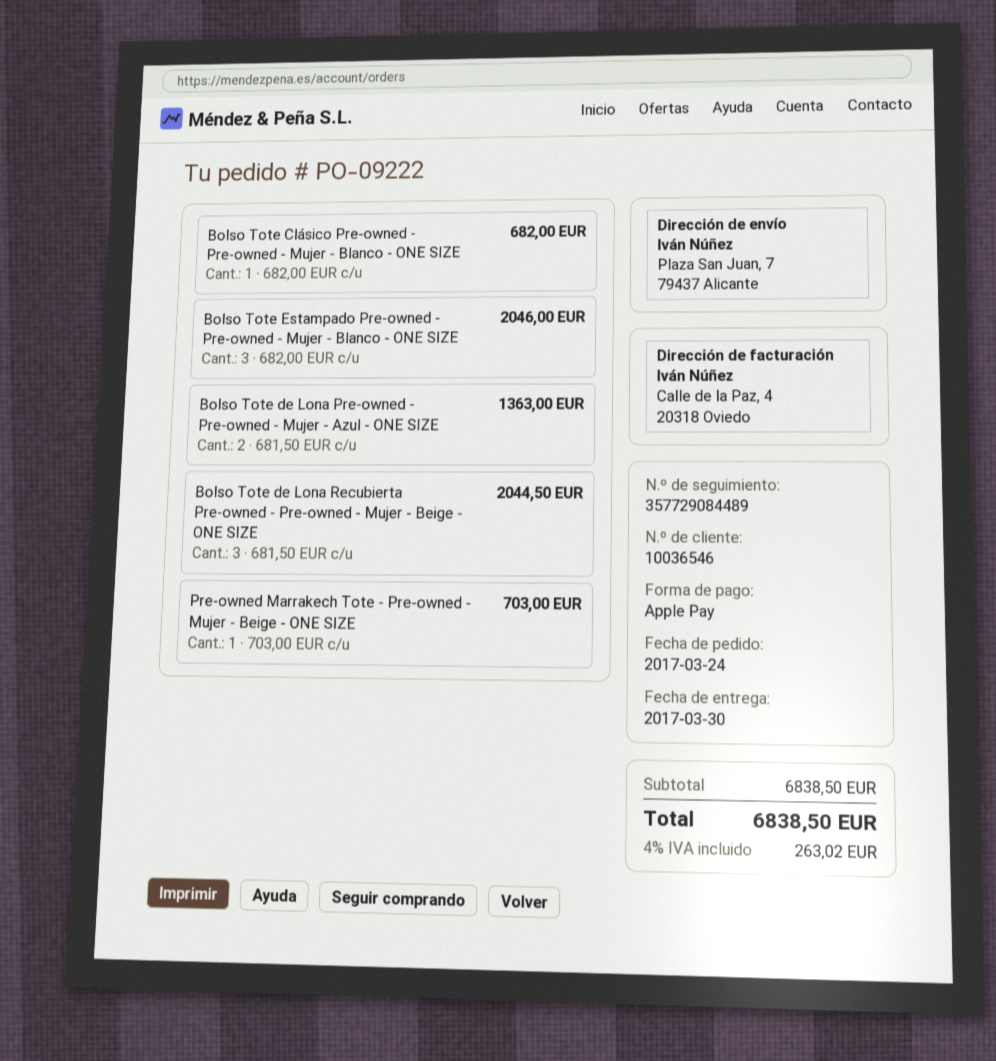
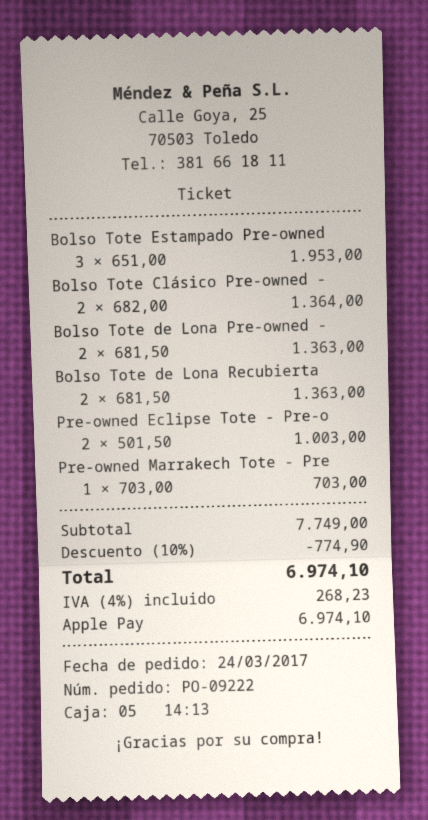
Bolso Tote Clásico Pre-owned - Pre-owned - Mujer - Blanco - ONE SIZE: 1 x 682.00 = 682.00 -> 2 x 682.00 = 1364.00
Bolso Tote Estampado Pre-owned - Pre-owned - Mujer - Blanco - ONE SIZE: 3 x 682.00 = 2046.00 -> 3 x 651.00 = 1953.00
Bolso Tote de Lona Recubierta Pre-owned - Pre-owned - Mujer - Beige - ONE SIZE: 3 x 681.50 = 2044.50 -> 2 x 681.50 = 1363.00
Pre-owned Eclipse Tote - Pre-o: none -> 2 x 501.50 = 1003.00
subtotal: 6838.50 -> 7749.00
discount: none -> 10% = 774.90
tax: 4% = 263.02 -> 4% = 268.23
total: 6838.50 -> 6974.10

